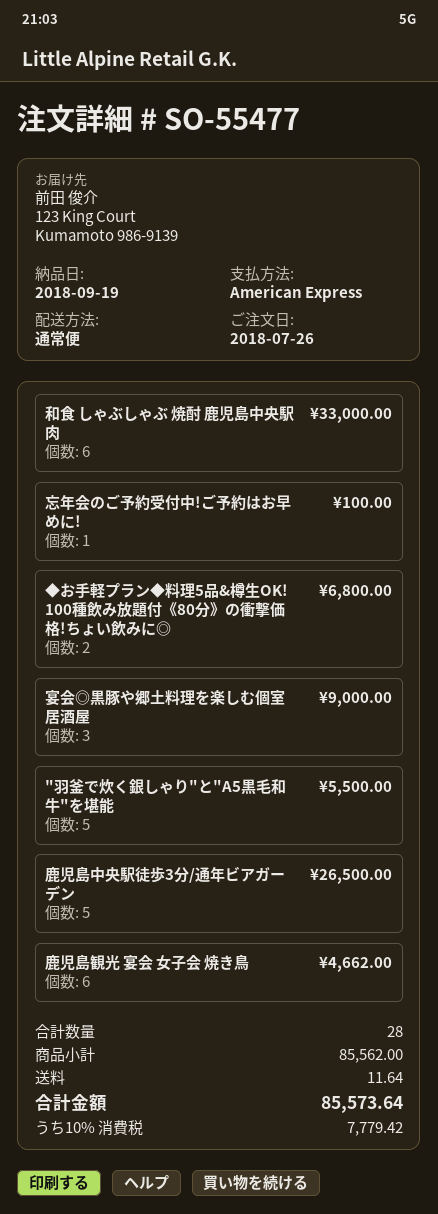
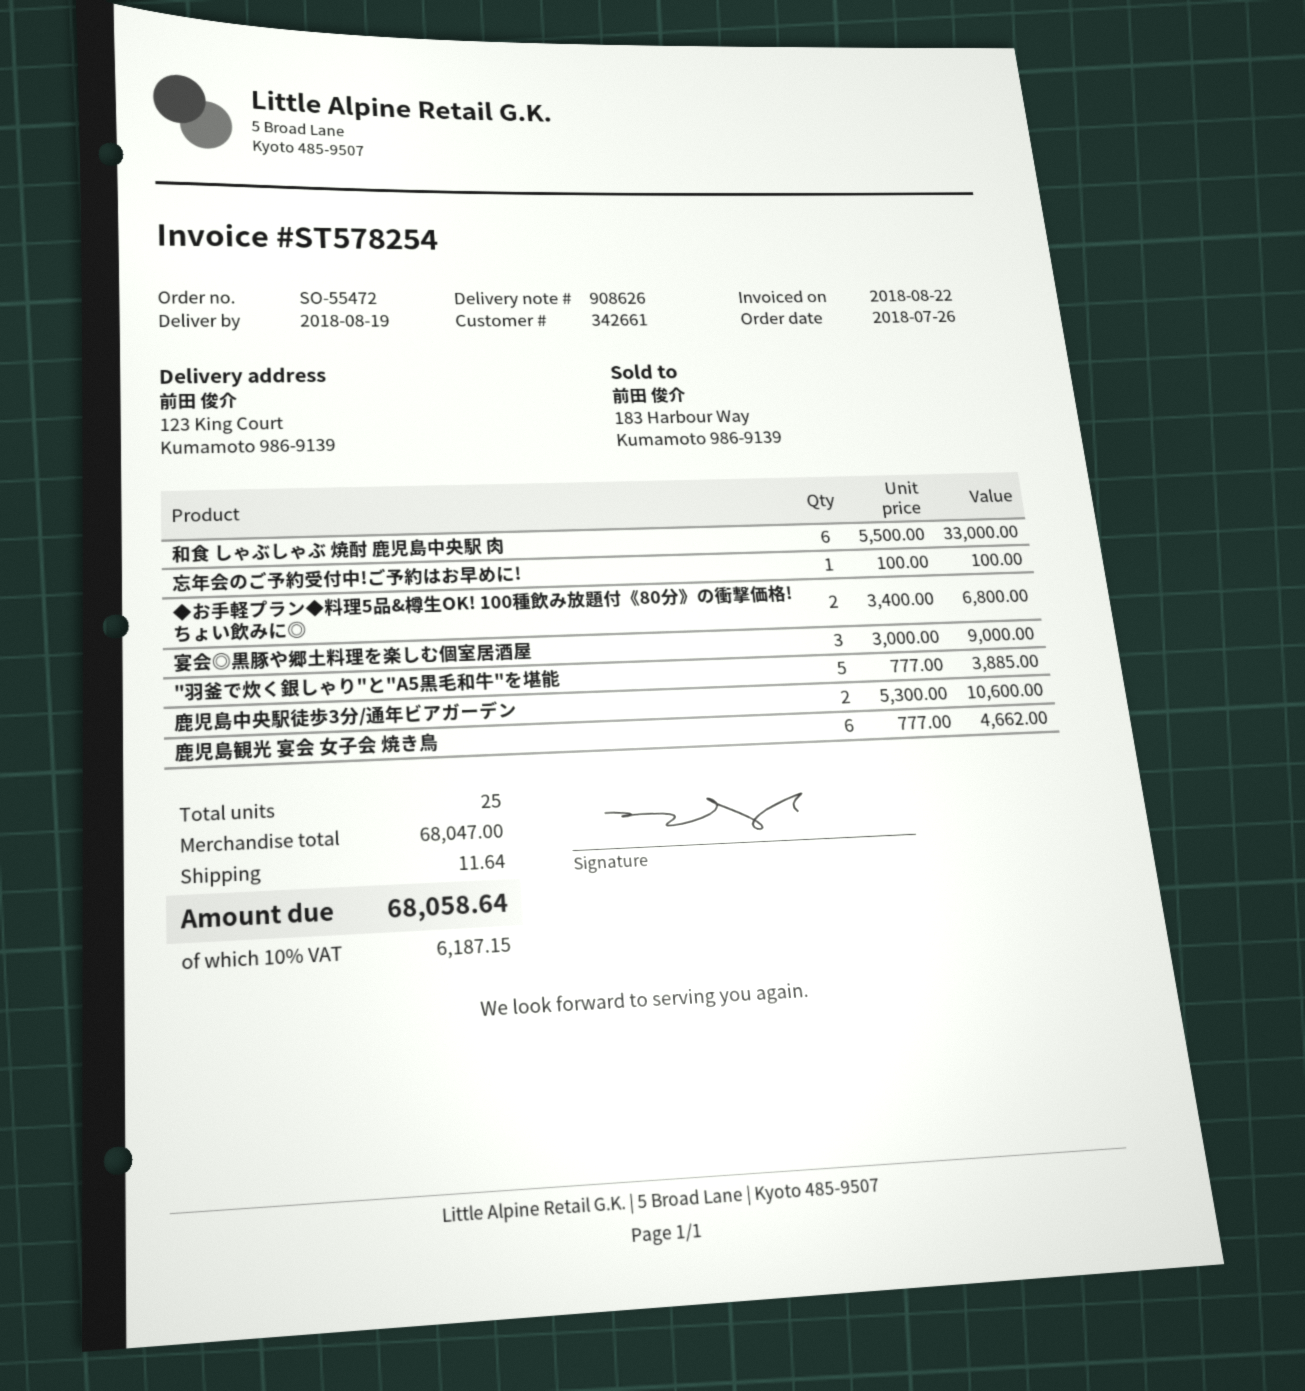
order number: SO-55477 -> SO-55472
delivery date: 2018-09-19 -> 2018-08-19
"羽釜で炊く銀しゃり"と"A5黒毛和牛"を堪能: 5 for 5500.00 -> 5 for 3885.00
鹿児島中央駅徒歩3分/通年ビアガーデン: 5 for 26500.00 -> 2 for 10600.00
total quantity: 28 -> 25
subtotal: 85562.00 -> 68047.00
tax: 10% = 7779.42 -> 10% = 6187.15
total: 85573.64 -> 68058.64

